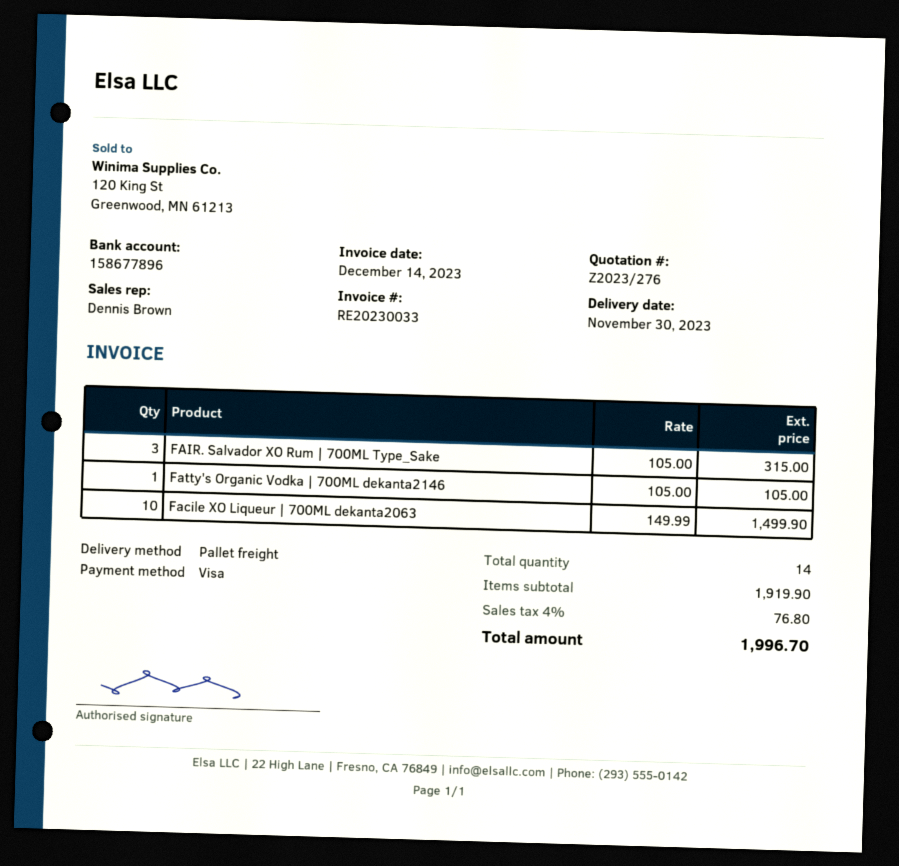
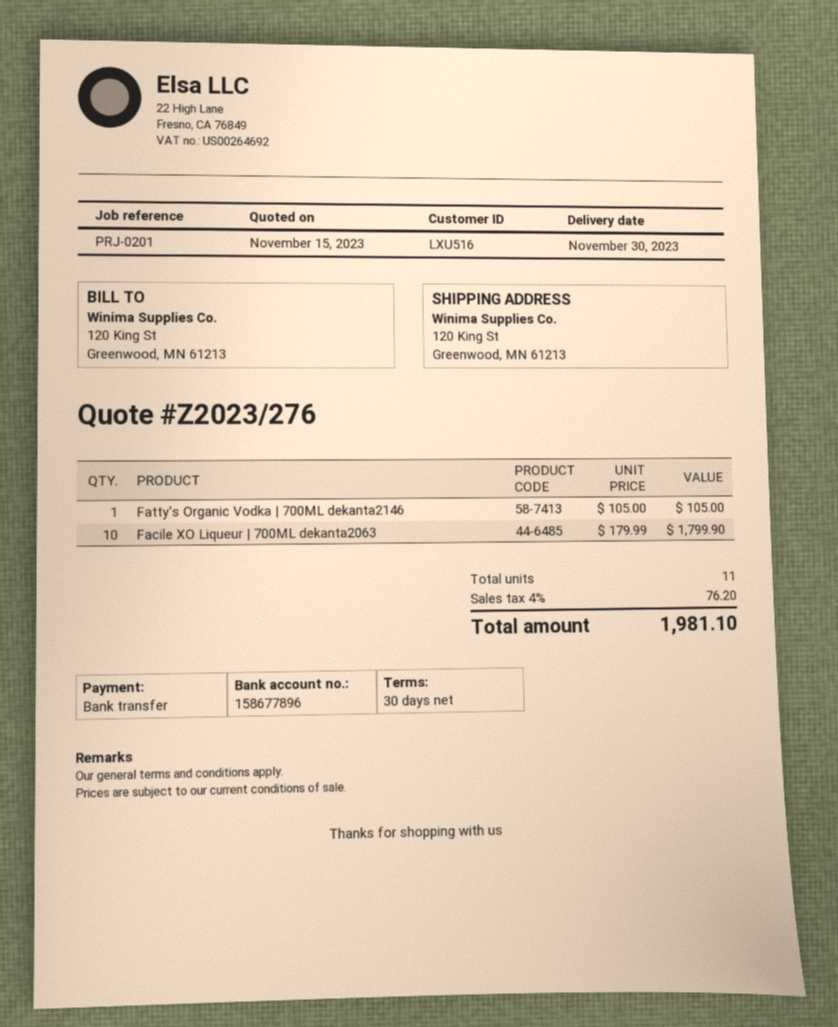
payment method: Visa -> bank transfer
FAIR. Salvador XO Rum | 700ML Type_Sake: 3 x 105.00 = 315.00 -> none
Facile XO Liqueur | 700ML dekanta2063: 10 x 149.99 = 1499.90 -> 10 x 179.99 = 1799.90
total quantity: 14 -> 11
tax: 4% = 76.80 -> 4% = 76.20
total: 1996.70 -> 1981.10

